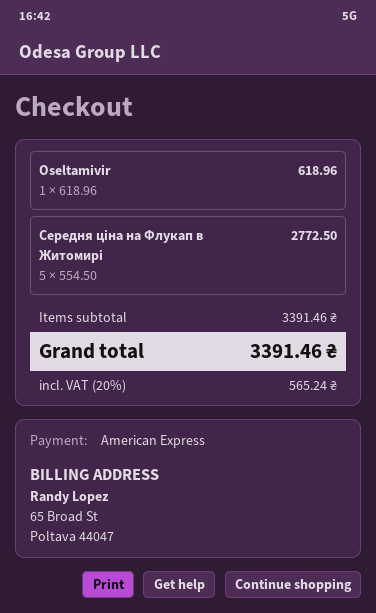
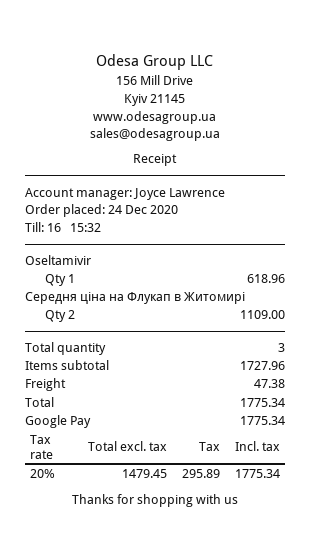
payment method: American Express -> Google Pay
Середня ціна на Флукап в Житомирі: 5 for 2772.50 -> 2 for 1109.00
subtotal: 3391.46 -> 1727.96
shipping: none -> 47.38
tax: 20% = 565.24 -> 20% = 295.89
total: 3391.46 -> 1775.34

